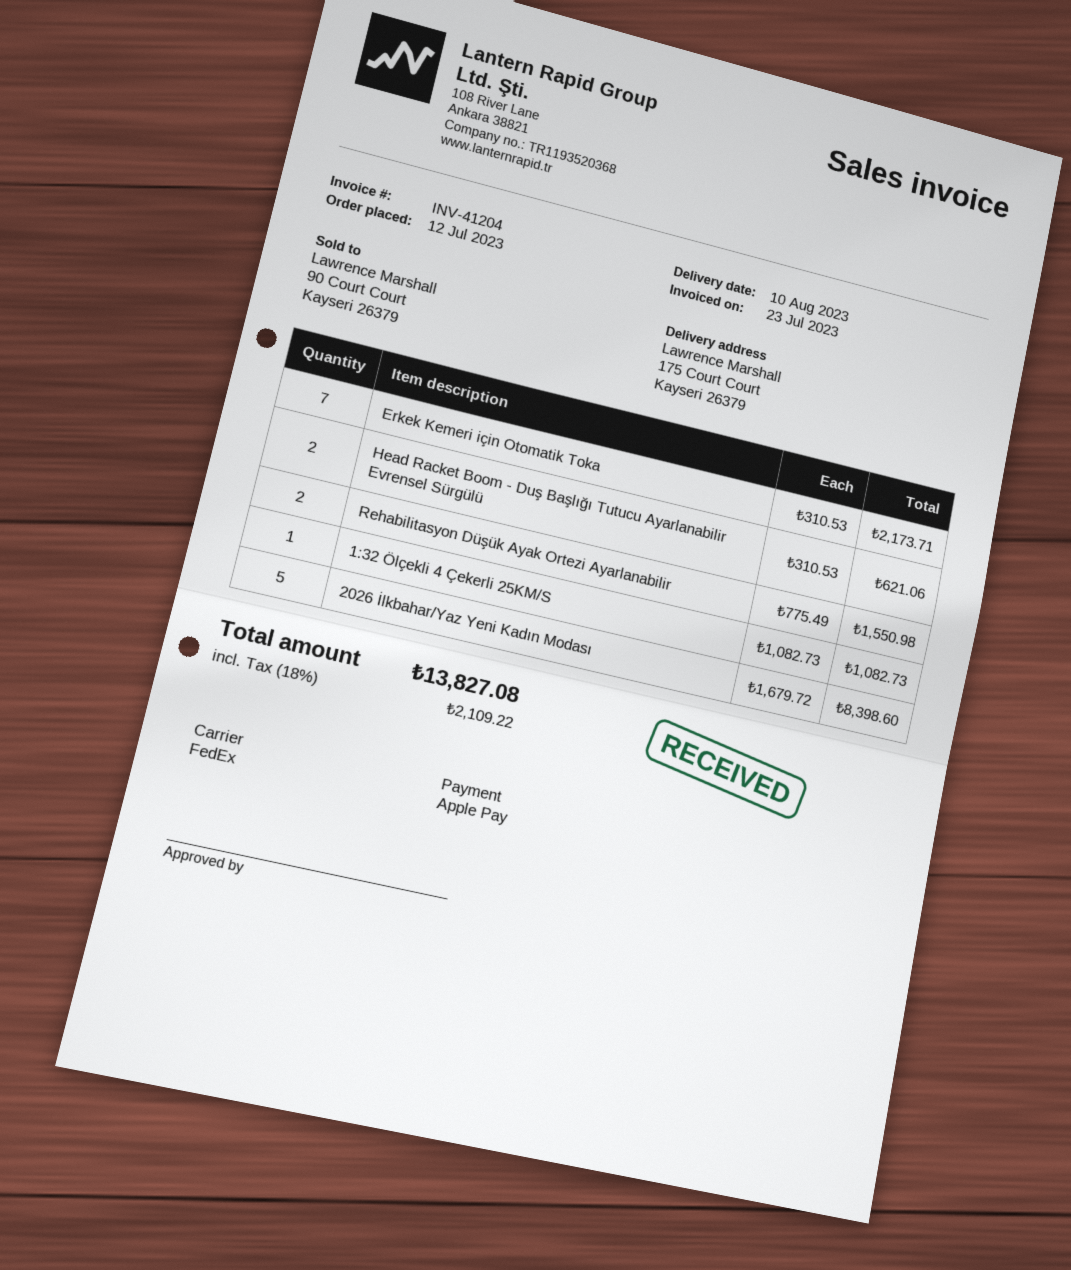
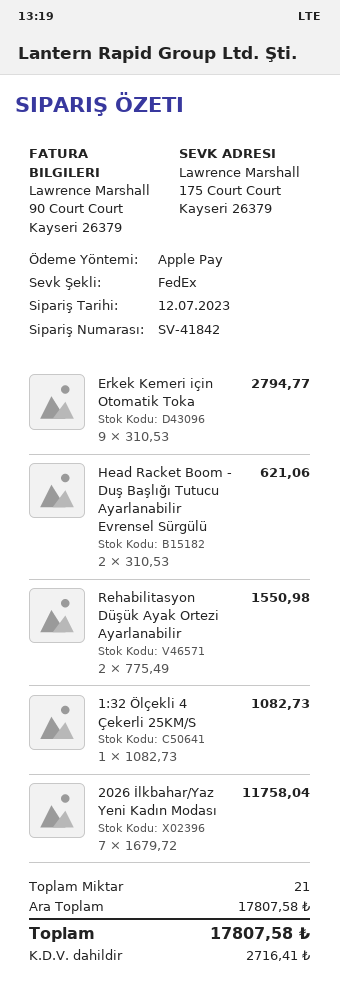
Erkek Kemeri için Otomatik Toka: 7 x 310.53 = 2173.71 -> 9 x 310.53 = 2794.77
2026 İlkbahar/Yaz Yeni Kadın Modası: 5 x 1679.72 = 8398.60 -> 7 x 1679.72 = 11758.04
tax: 2109.22 -> 2716.41
total: 13827.08 -> 17807.58

